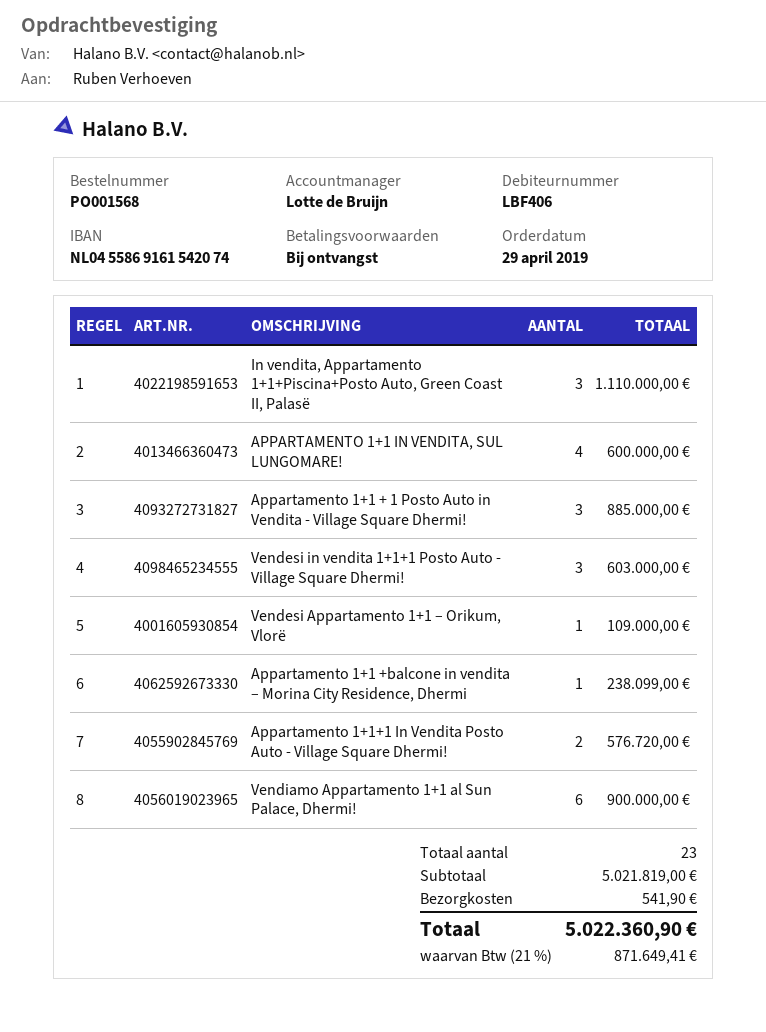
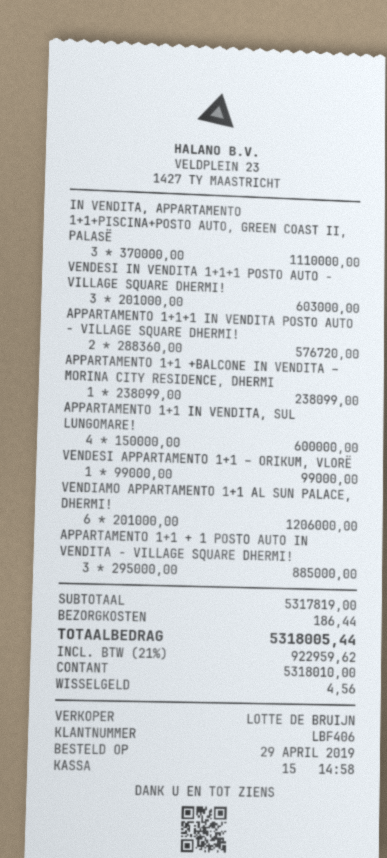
Vendesi Appartamento 1+1 – Orikum, Vlorë: 1 for 109000.00 -> 1 for 99000.00
Vendiamo Appartamento 1+1 al Sun Palace, Dhermi!: 6 for 900000.00 -> 6 for 1206000.00
subtotal: 5021819.00 -> 5317819.00
shipping: 541.90 -> 186.44
tax: 21% = 871649.41 -> 21% = 922959.62
total: 5022360.90 -> 5318005.44

